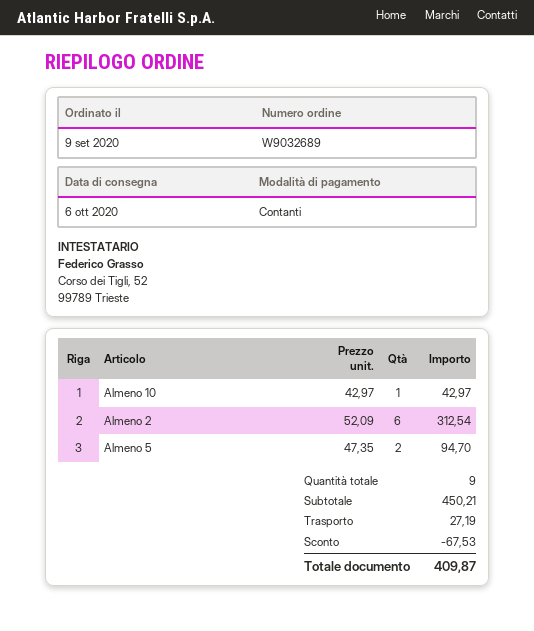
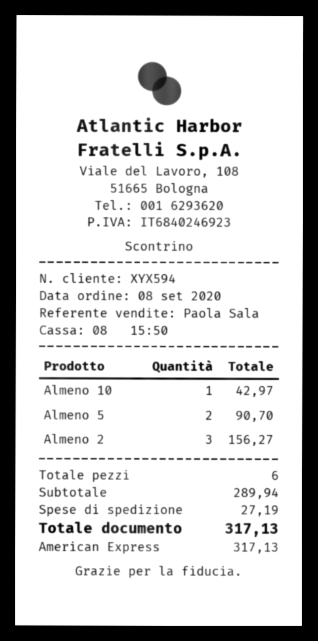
order date: 2020-09-09 -> 2020-09-08
payment method: cash -> American Express
Almeno 2: 6 for 312.54 -> 3 for 156.27
Almeno 5: 2 for 94.70 -> 2 for 90.70
total quantity: 9 -> 6
subtotal: 450.21 -> 289.94
discount: 67.53 -> none
total: 409.87 -> 317.13

